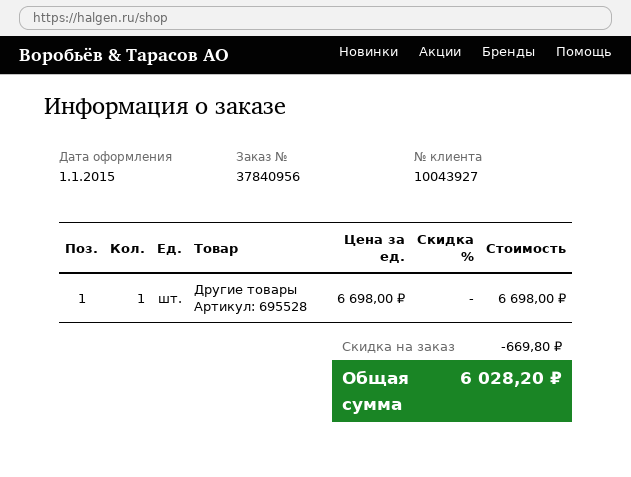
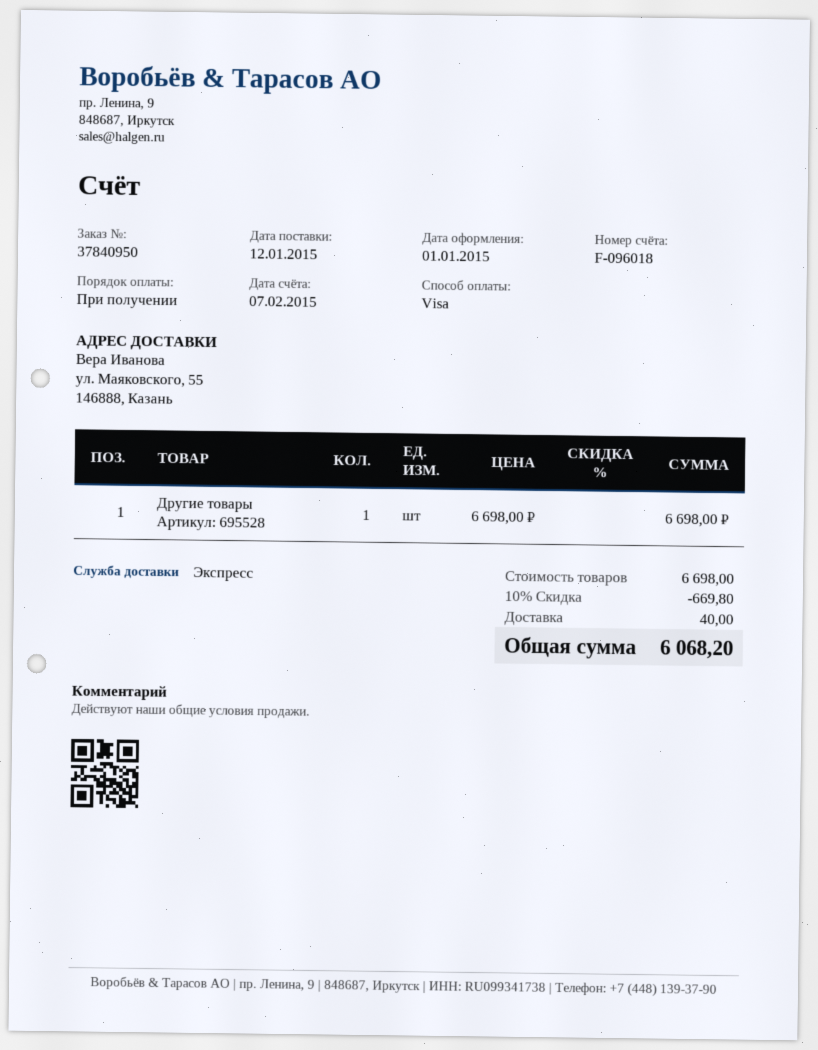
order number: 37840956 -> 37840950
shipping: none -> 40.00
total: 6028.20 -> 6068.20

